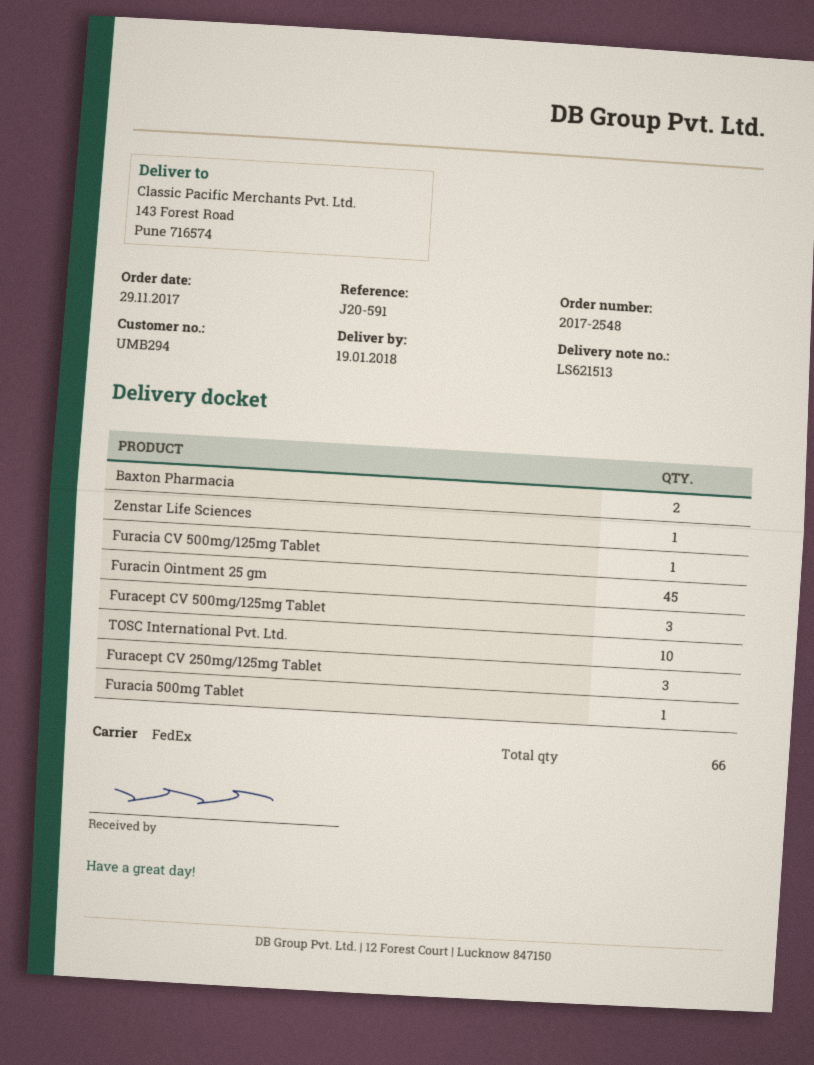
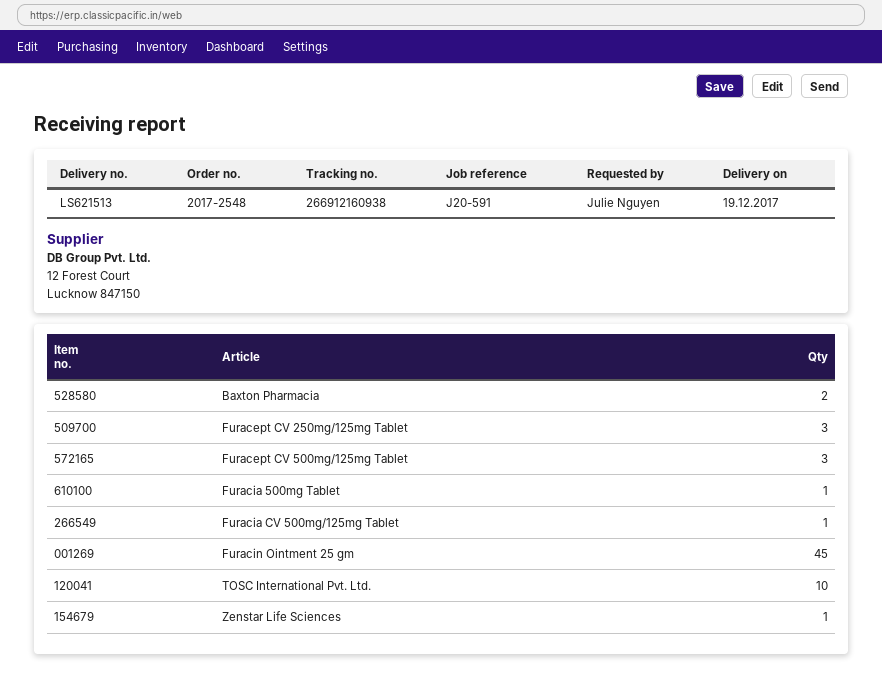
delivery date: 2018-01-19 -> 2017-12-19

